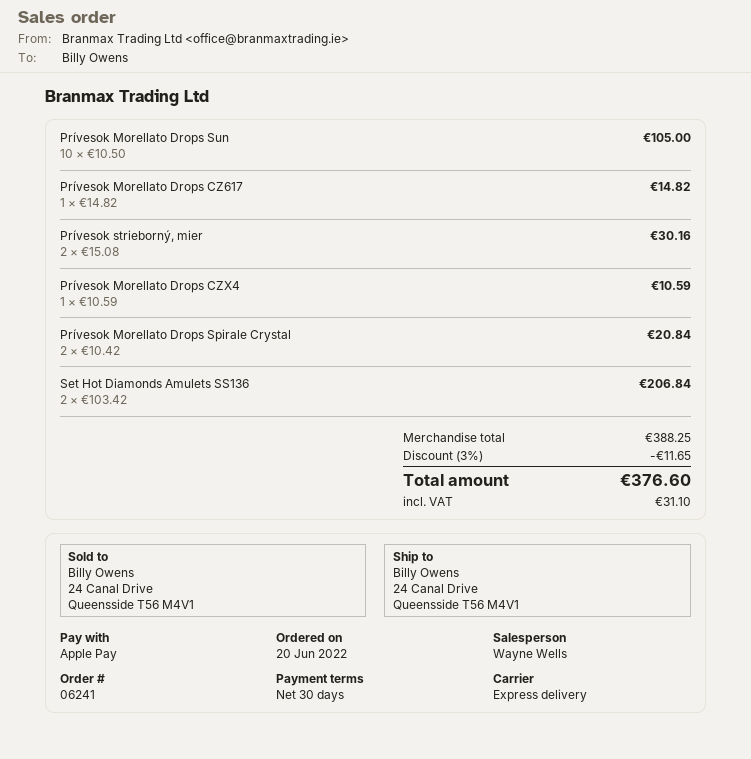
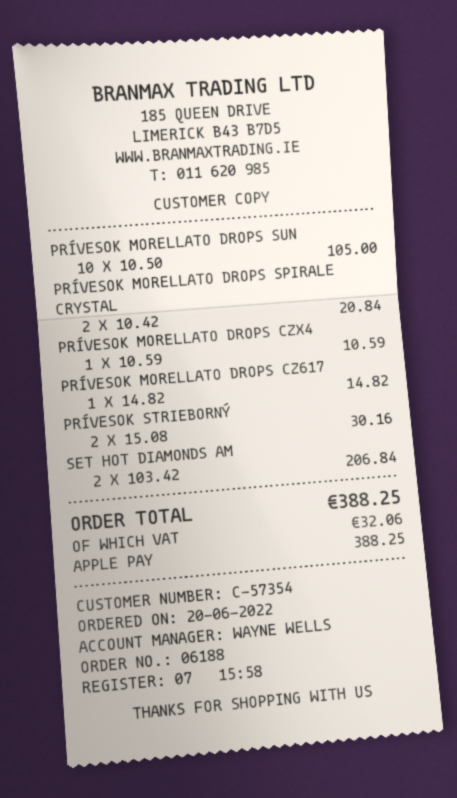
order number: 06241 -> 06188
discount: 3% = 11.65 -> none
tax: 31.10 -> 32.06
total: 376.60 -> 388.25

